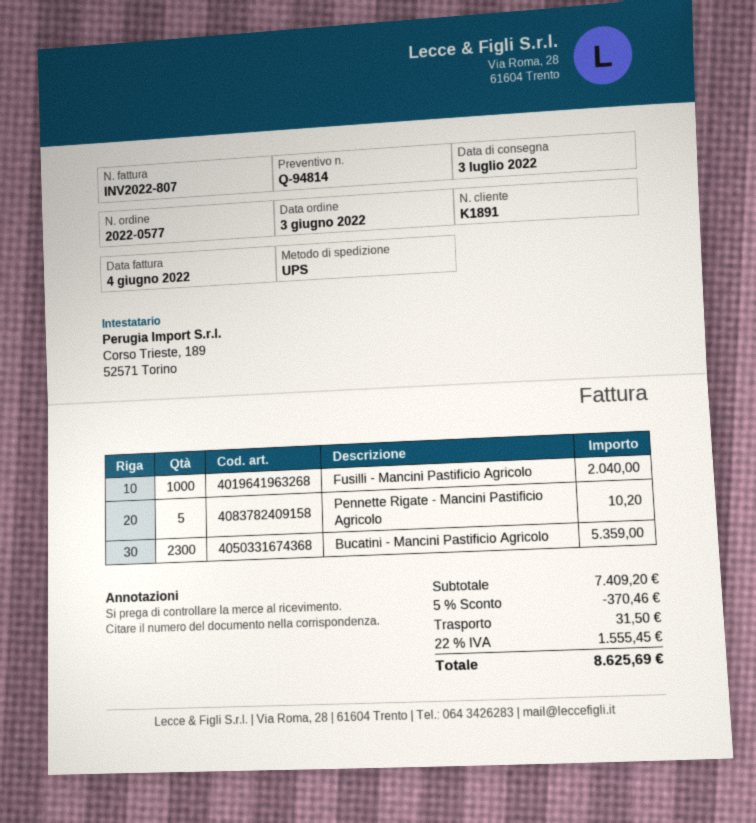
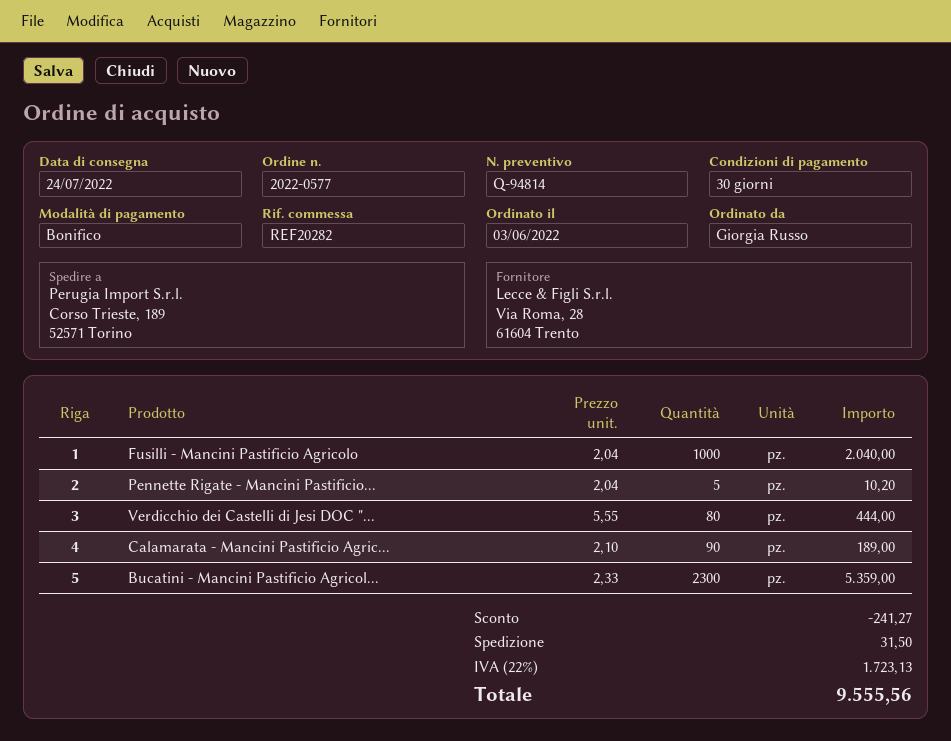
delivery date: 2022-07-03 -> 2022-07-24
Verdicchio dei Castelli di Jesi DOC "...: none -> 80 for 444.00
Calamarata - Mancini Pastificio Agric...: none -> 90 for 189.00
discount: 370.46 -> 241.27
tax: 22% = 1555.45 -> 22% = 1723.13
total: 8625.69 -> 9555.56

